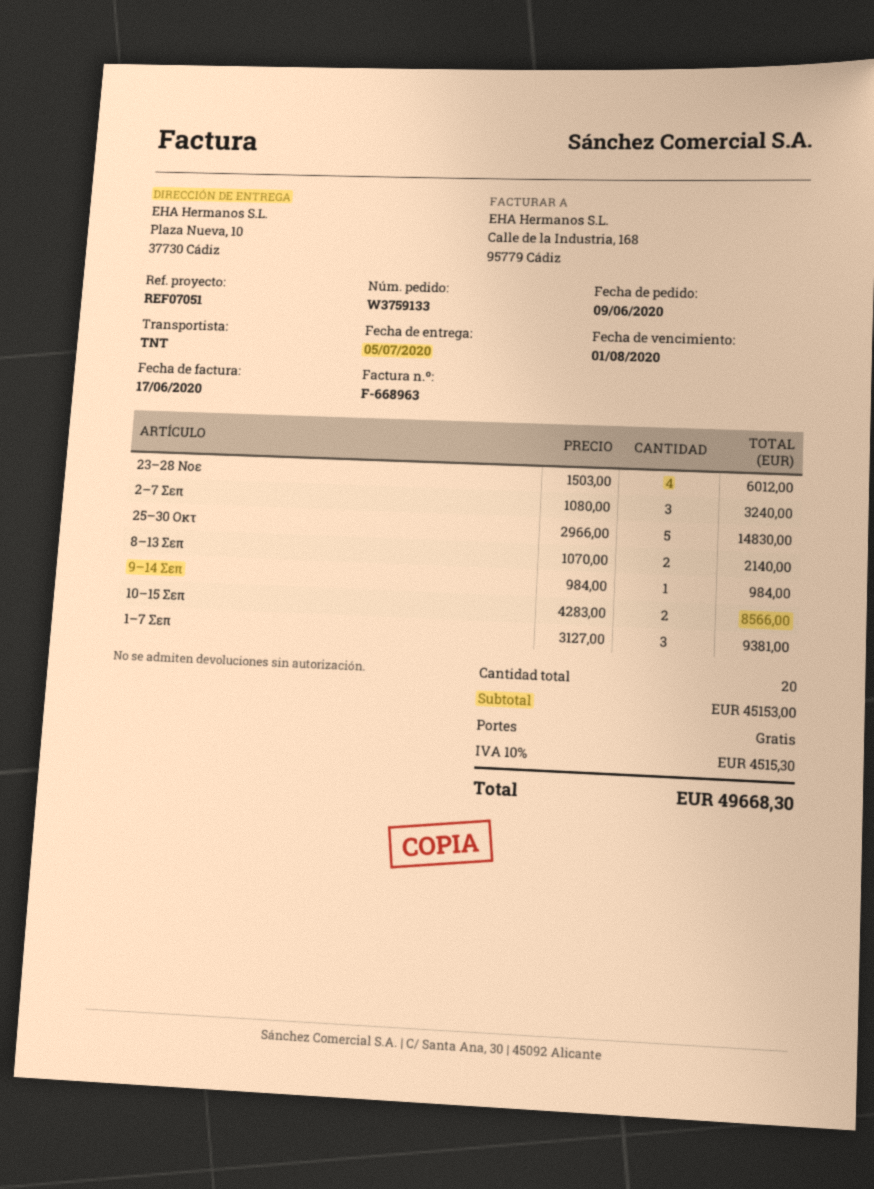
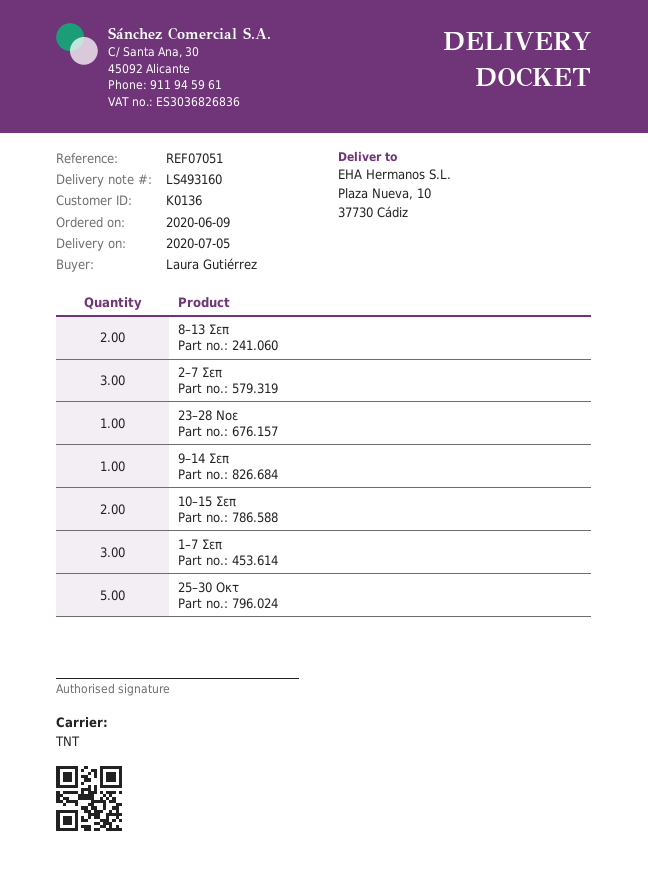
23–28 Νοε: 4 -> 1

